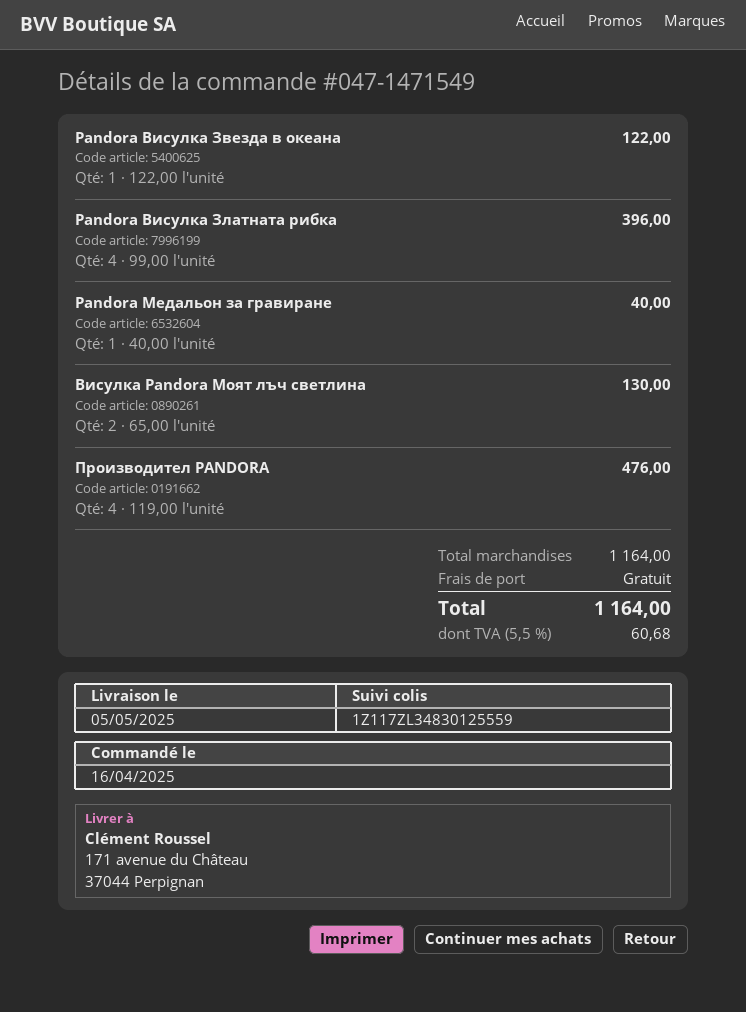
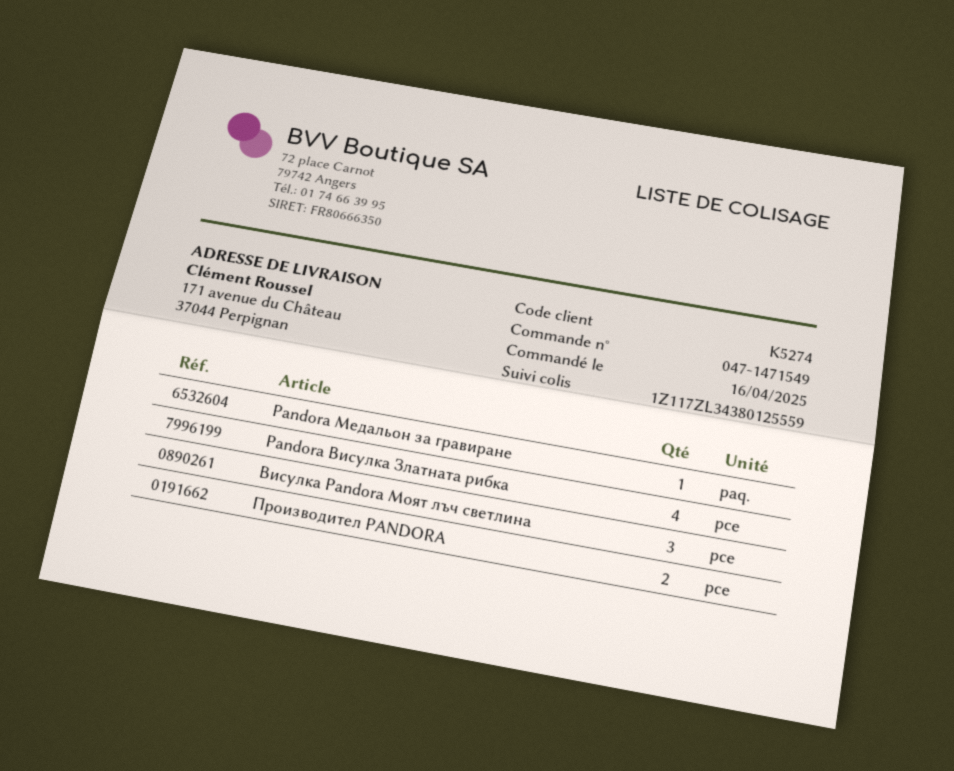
tracking number: 1Z117ZL34830125559 -> 1Z117ZL34380125559
Pandora Висулка Звезда в океана: 1 -> none
Висулка Pandora Моят лъч светлина: 2 -> 3
Производител PANDORA: 4 -> 2

